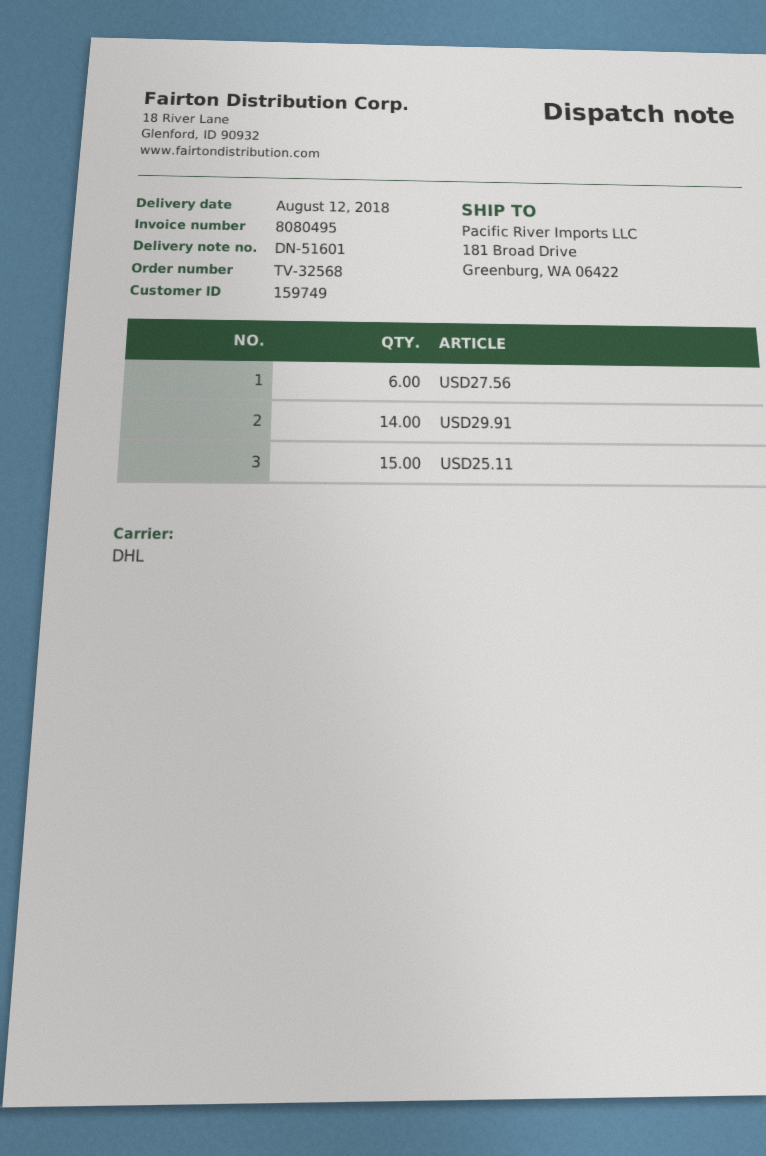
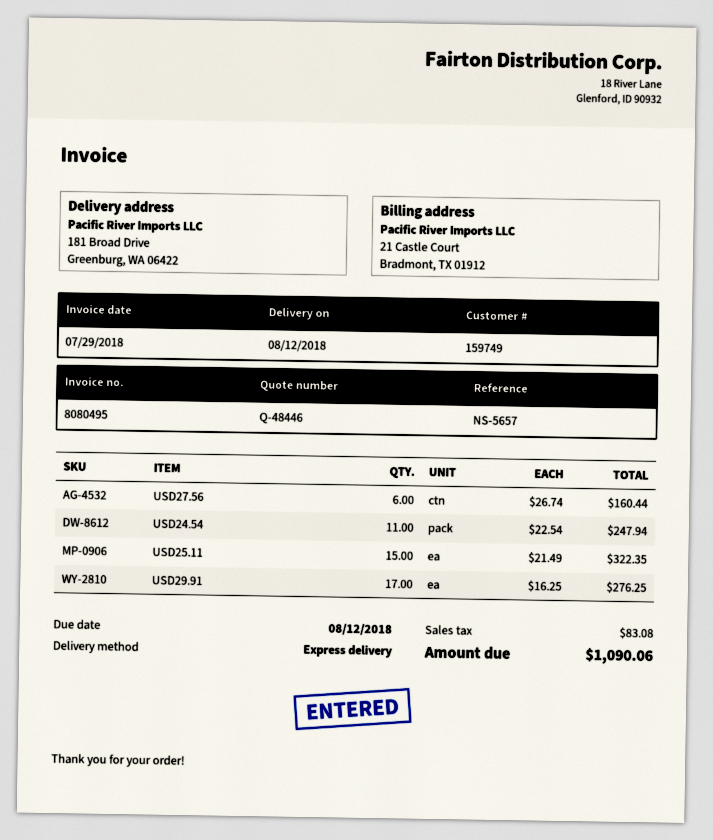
shipping method: DHL -> express
USD29.91: 14 -> 17
USD24.54: none -> 11

